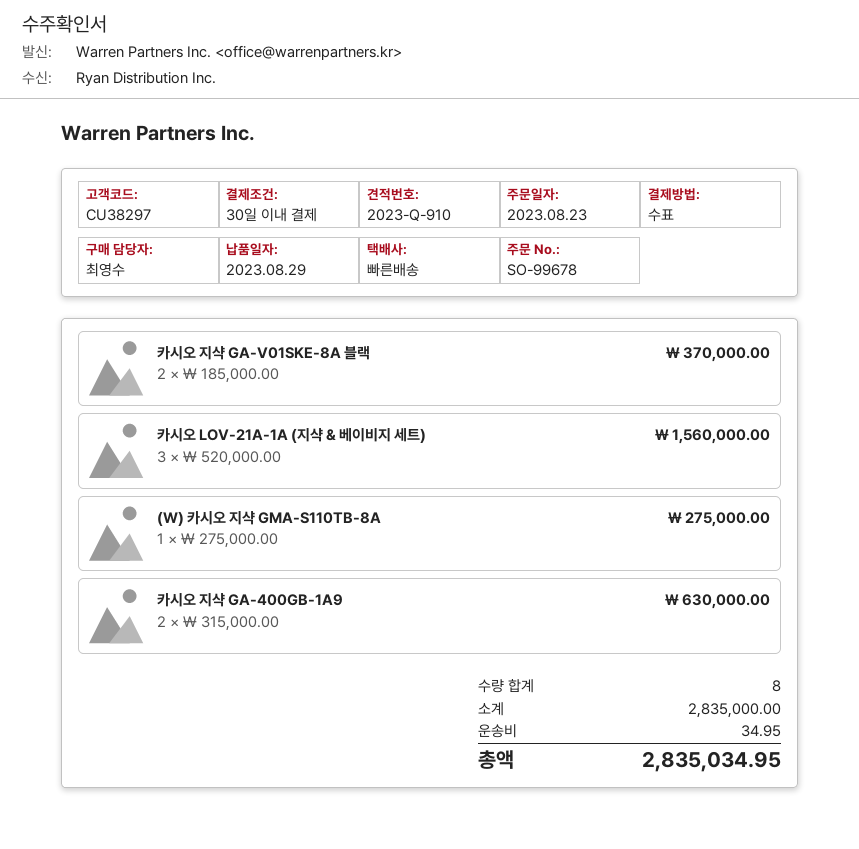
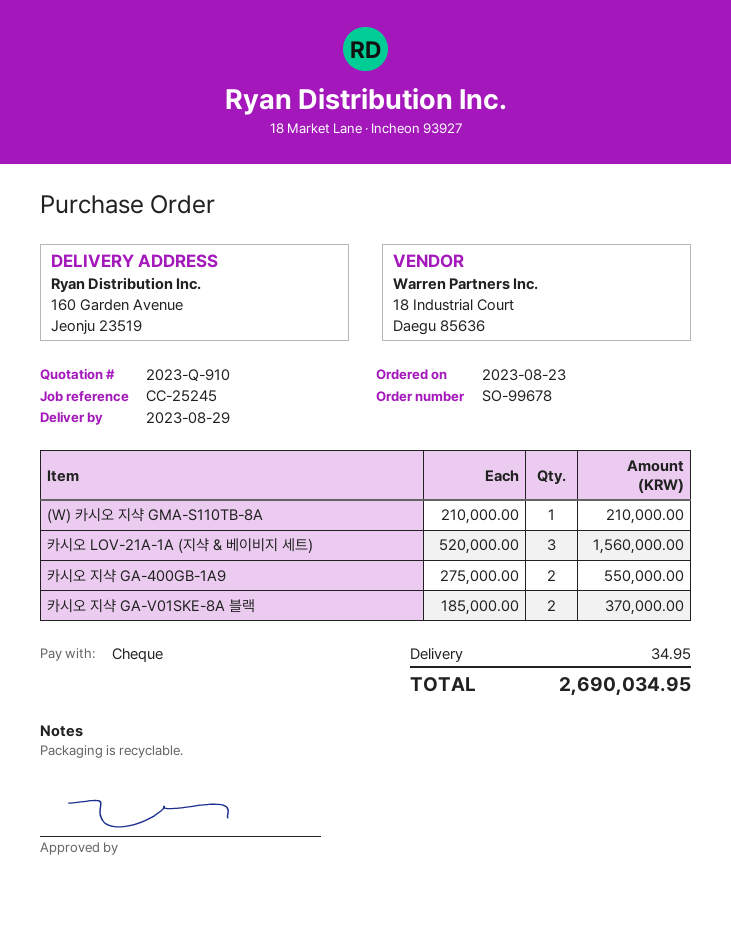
(W) 카시오 지샥 GMA-S110TB-8A: 1 x 275000.00 = 275000.00 -> 1 x 210000.00 = 210000.00
카시오 지샥 GA-400GB-1A9: 2 x 315000.00 = 630000.00 -> 2 x 275000.00 = 550000.00
total: 2835034.95 -> 2690034.95

